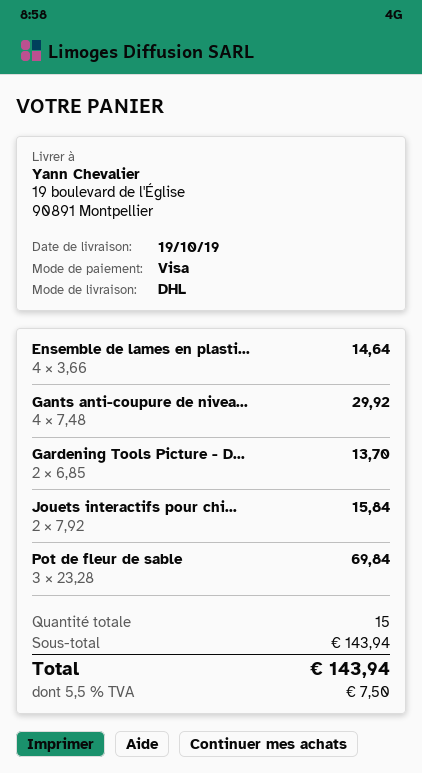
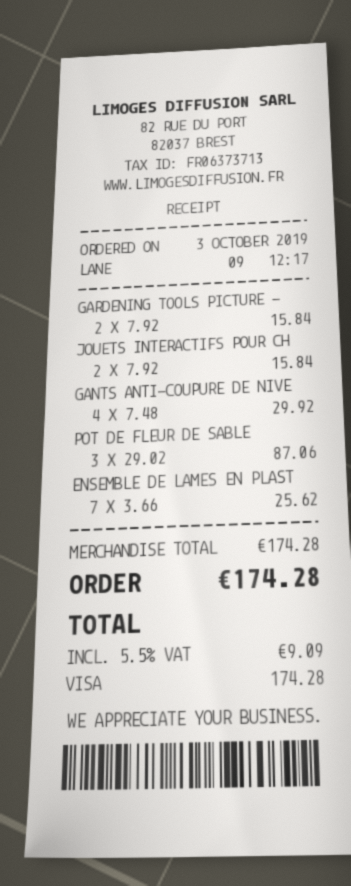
Ensemble de lames en plasti...: 4 x 3.66 = 14.64 -> 7 x 3.66 = 25.62
Gardening Tools Picture - D...: 2 x 6.85 = 13.70 -> 2 x 7.92 = 15.84
Pot de fleur de sable: 3 x 23.28 = 69.84 -> 3 x 29.02 = 87.06
subtotal: 143.94 -> 174.28
tax: 5.5% = 7.50 -> 5.5% = 9.09
total: 143.94 -> 174.28

